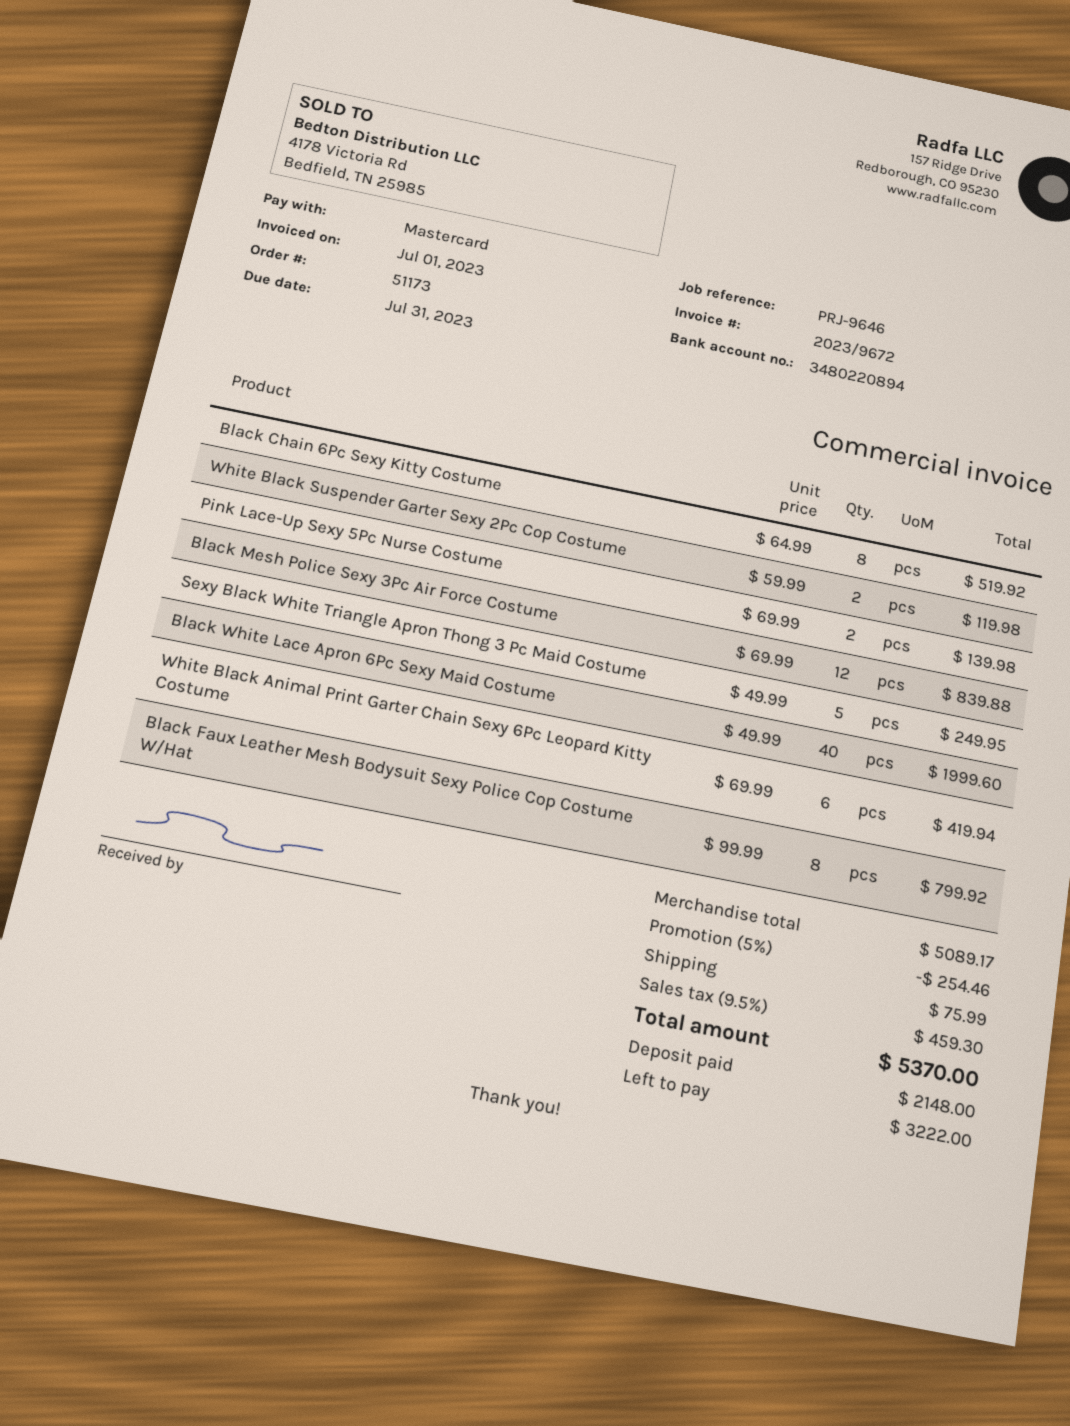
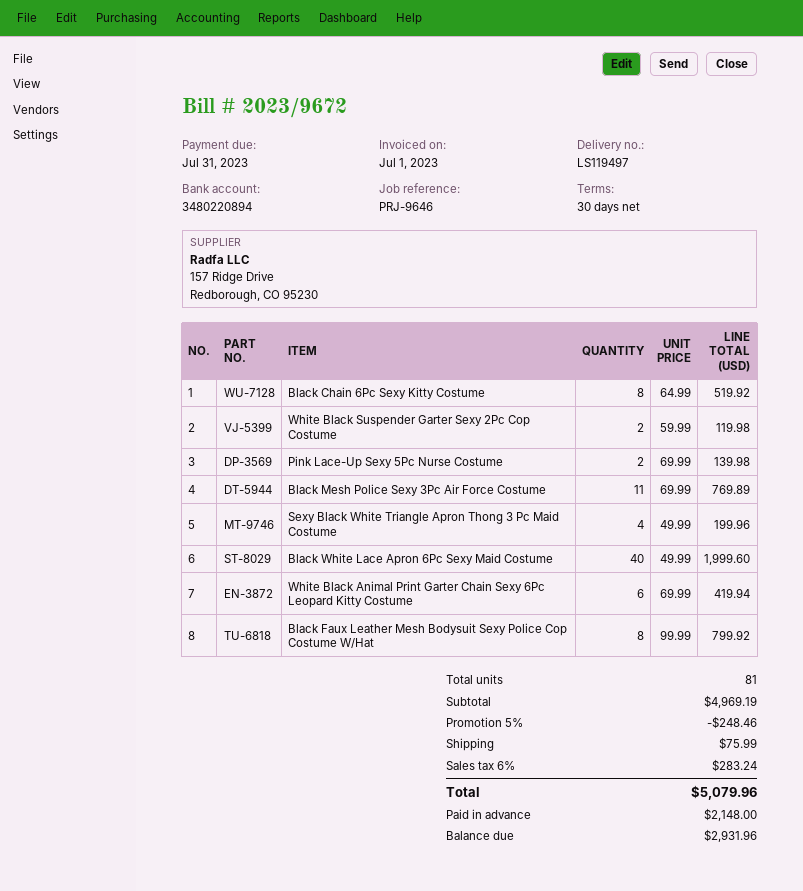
Black Mesh Police Sexy 3Pc Air Force Costume: 12 x 69.99 = 839.88 -> 11 x 69.99 = 769.89
Sexy Black White Triangle Apron Thong 3 Pc Maid Costume: 5 x 49.99 = 249.95 -> 4 x 49.99 = 199.96
subtotal: 5089.17 -> 4969.19
discount: 5% = 254.46 -> 5% = 248.46
tax: 9.5% = 459.30 -> 6% = 283.24
total: 5370.00 -> 5079.96
balance: 3222.00 -> 2931.96

